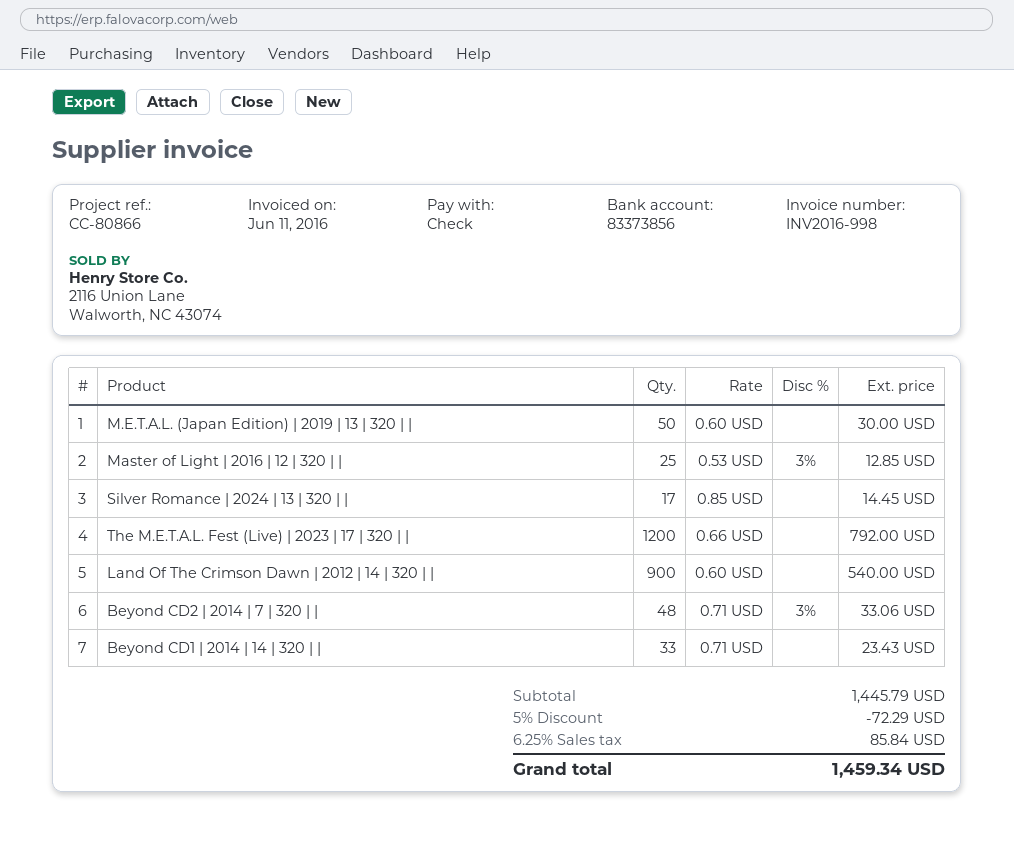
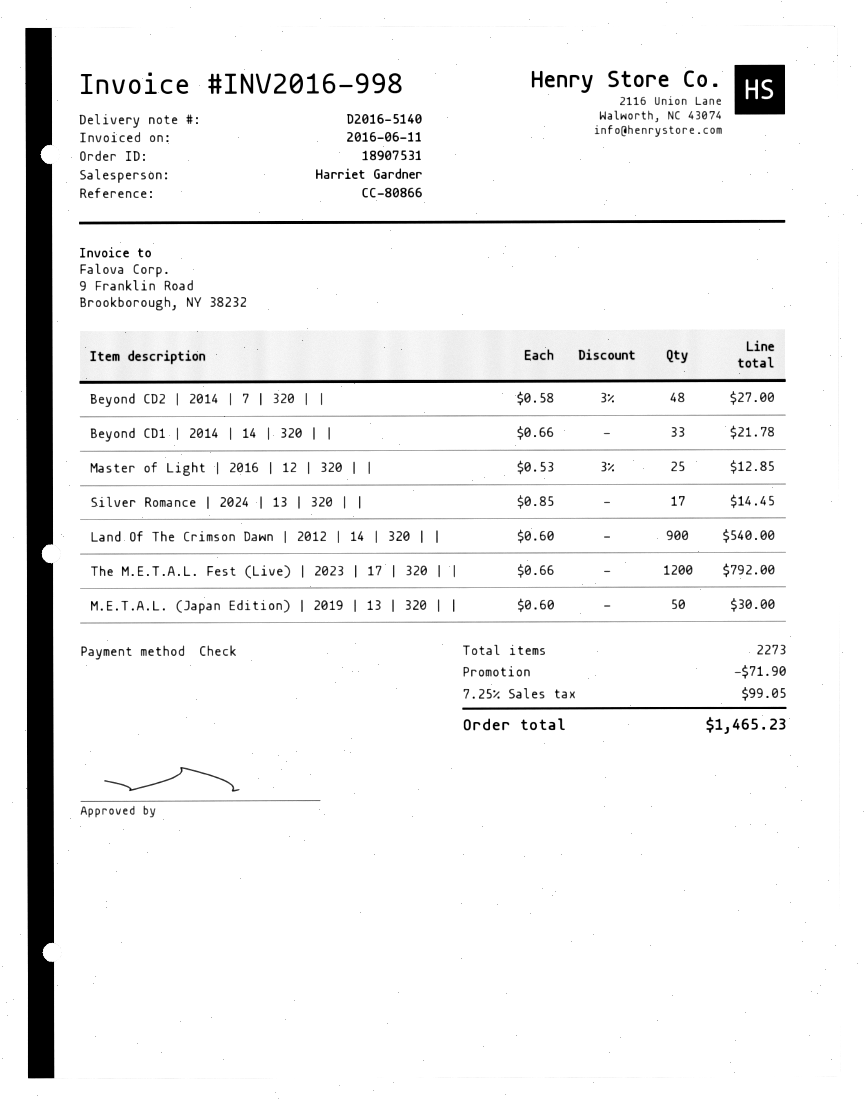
Beyond CD2 | 2014 | 7 | 320 | |: 48 x 0.71 - 3% = 33.06 -> 48 x 0.58 - 3% = 27.00
Beyond CD1 | 2014 | 14 | 320 | |: 33 x 0.71 = 23.43 -> 33 x 0.66 = 21.78
discount: 72.29 -> 71.90
tax: 6.25% = 85.84 -> 7.25% = 99.05
total: 1459.34 -> 1465.23

